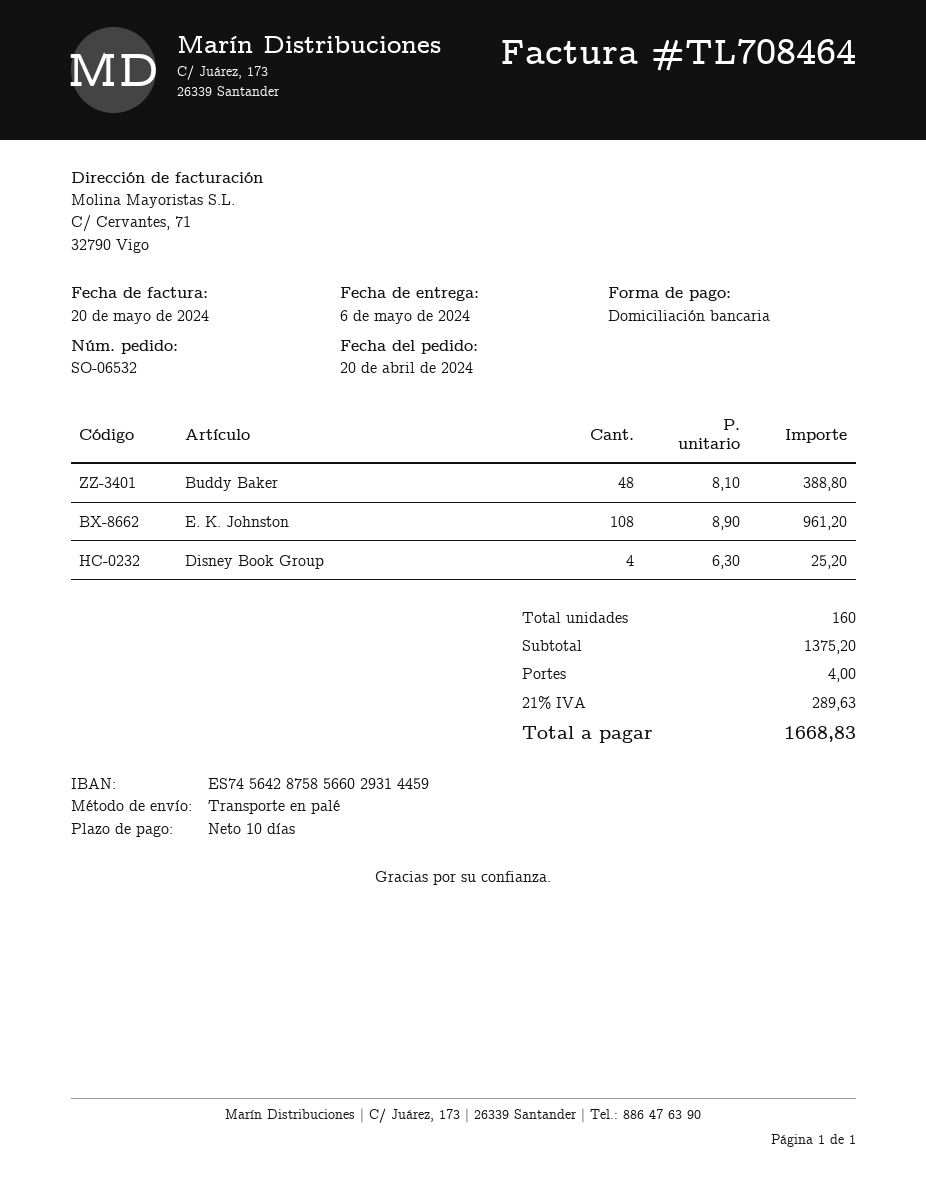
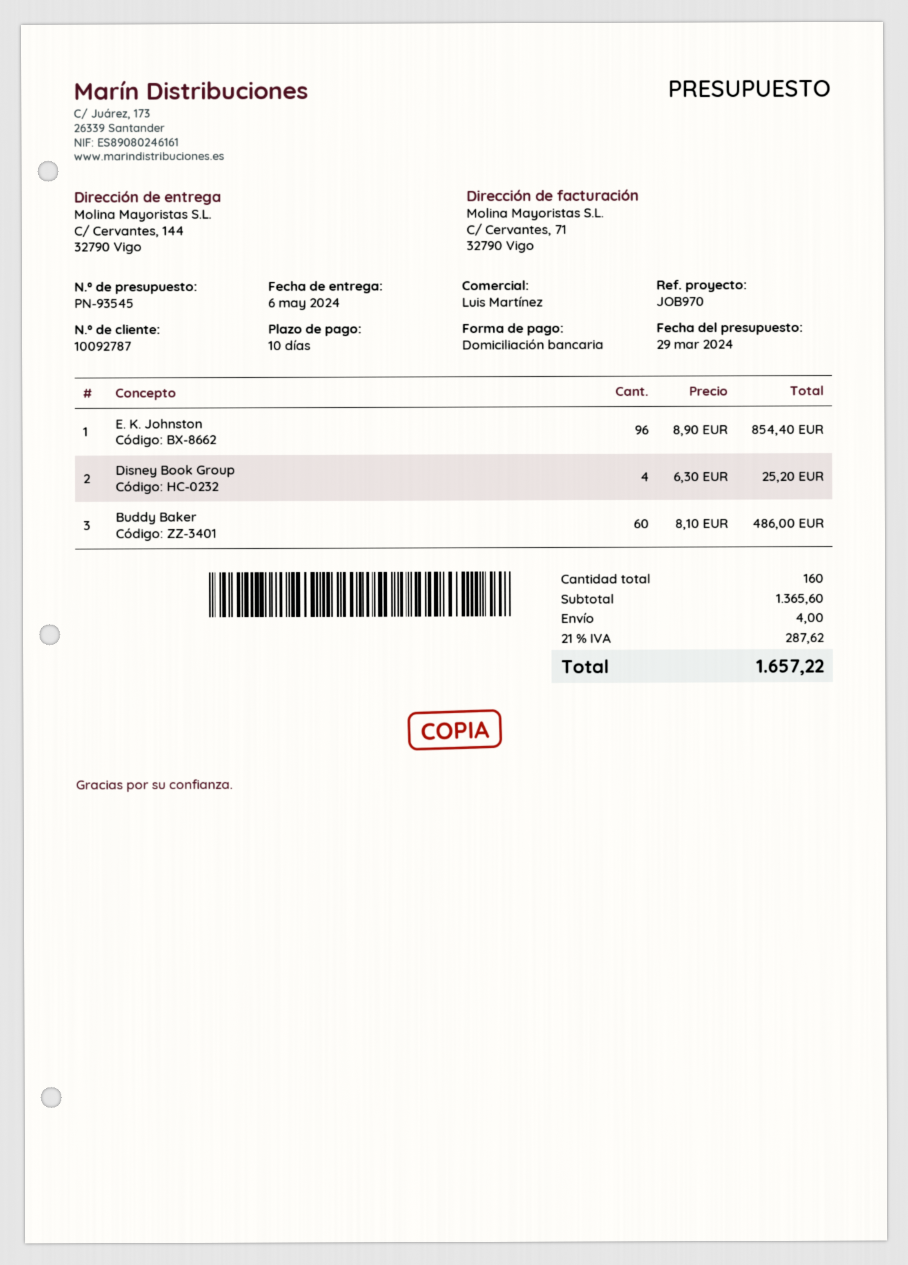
Buddy Baker: 48 x 8.10 = 388.80 -> 60 x 8.10 = 486.00
E. K. Johnston: 108 x 8.90 = 961.20 -> 96 x 8.90 = 854.40
subtotal: 1375.20 -> 1365.60
tax: 21% = 289.63 -> 21% = 287.62
total: 1668.83 -> 1657.22

